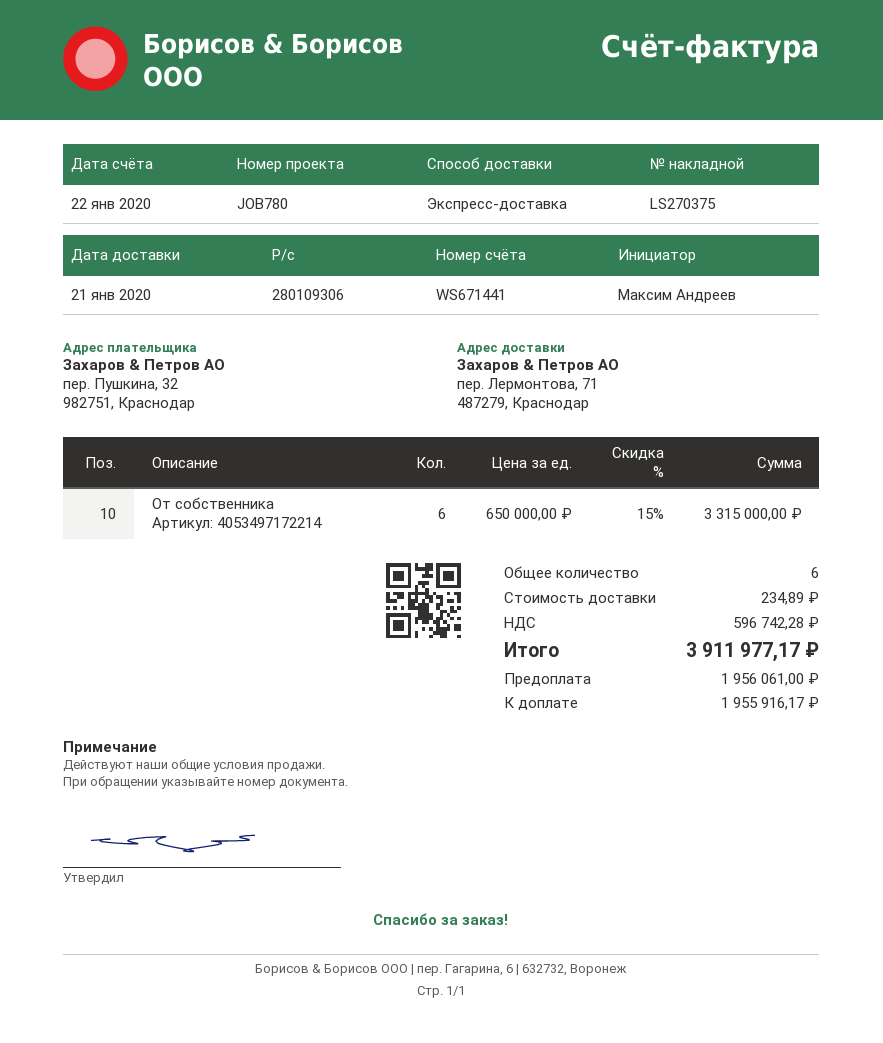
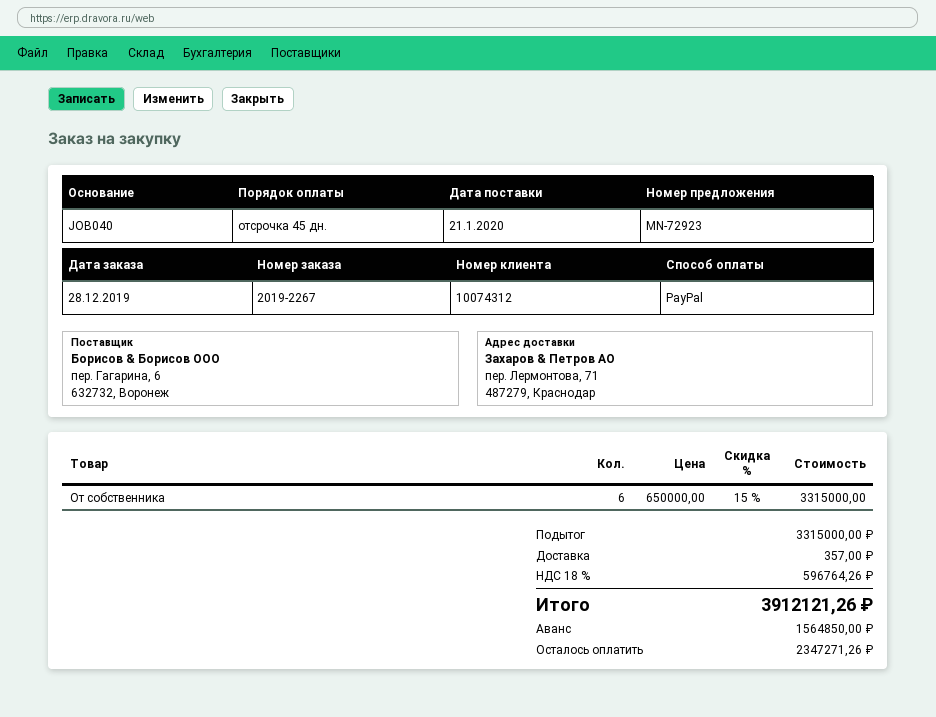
reference: JOB780 -> JOB040
shipping: 234.89 -> 357.00
tax: 596742.28 -> 596764.26
total: 3911977.17 -> 3912121.26
deposit: 1956061.00 -> 1564850.00
balance: 1955916.17 -> 2347271.26

